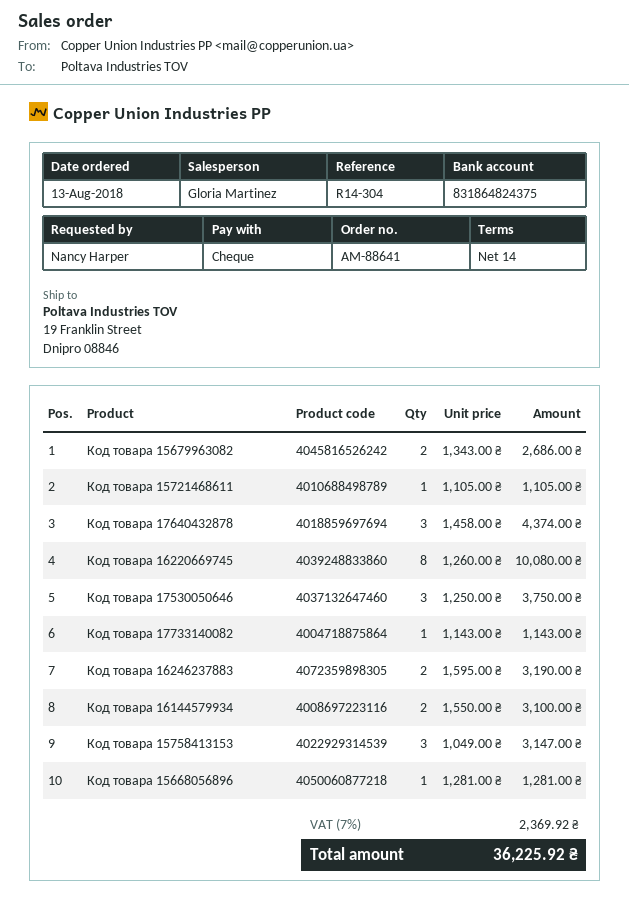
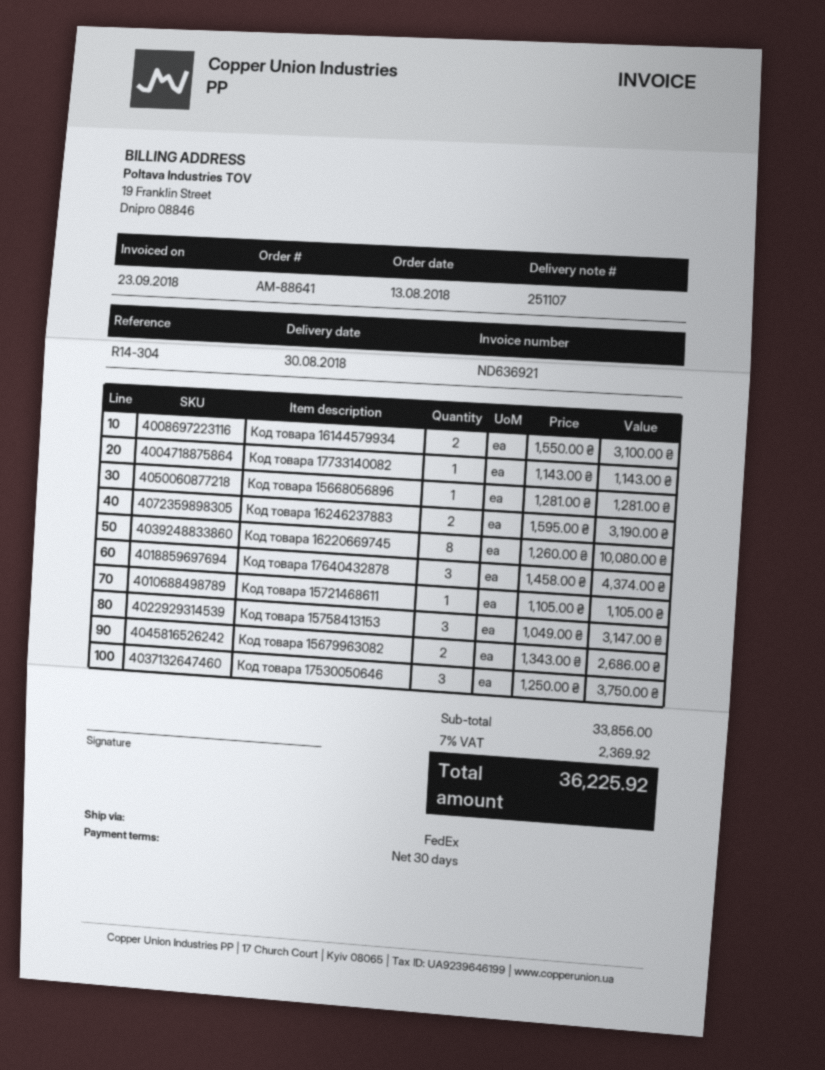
payment terms: 14 days -> 30 days

